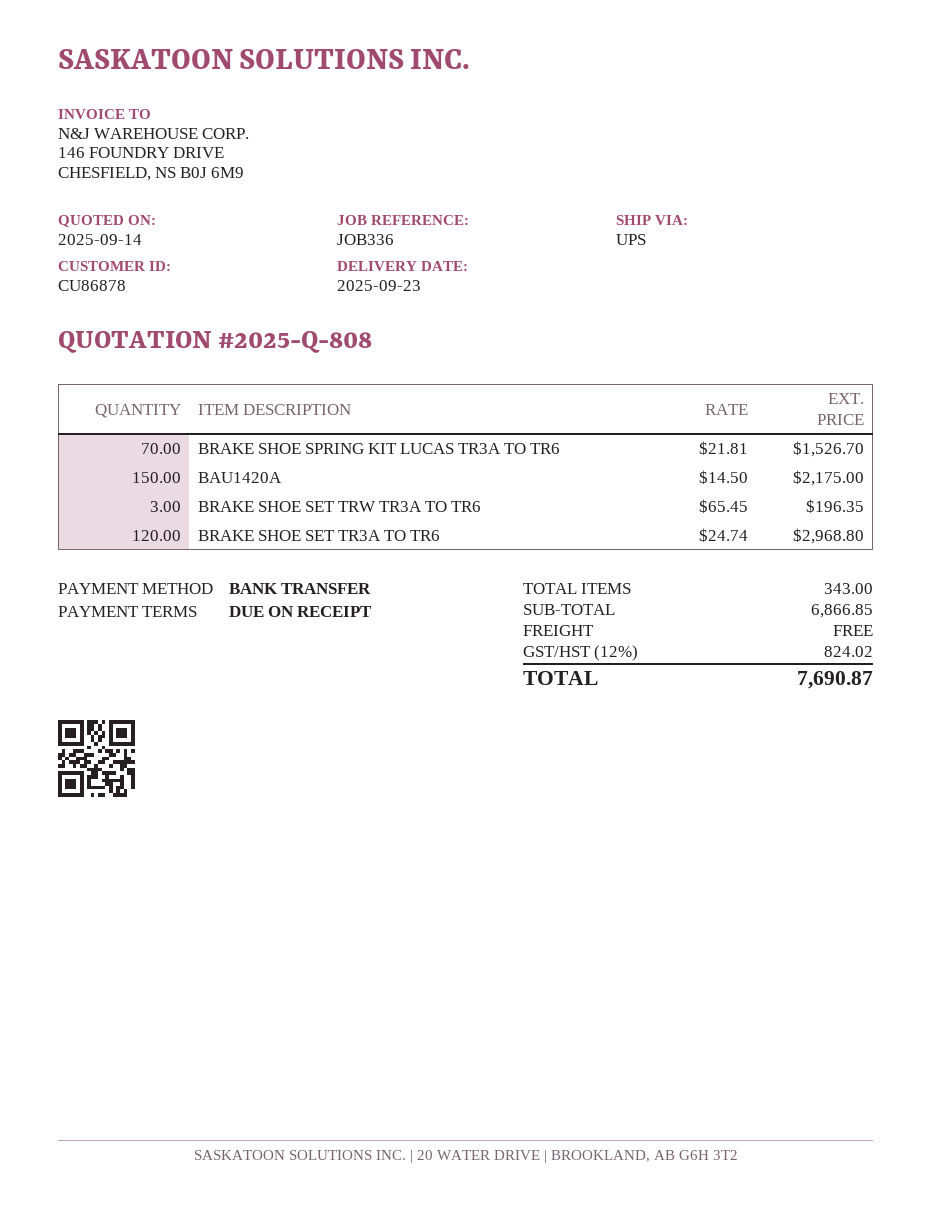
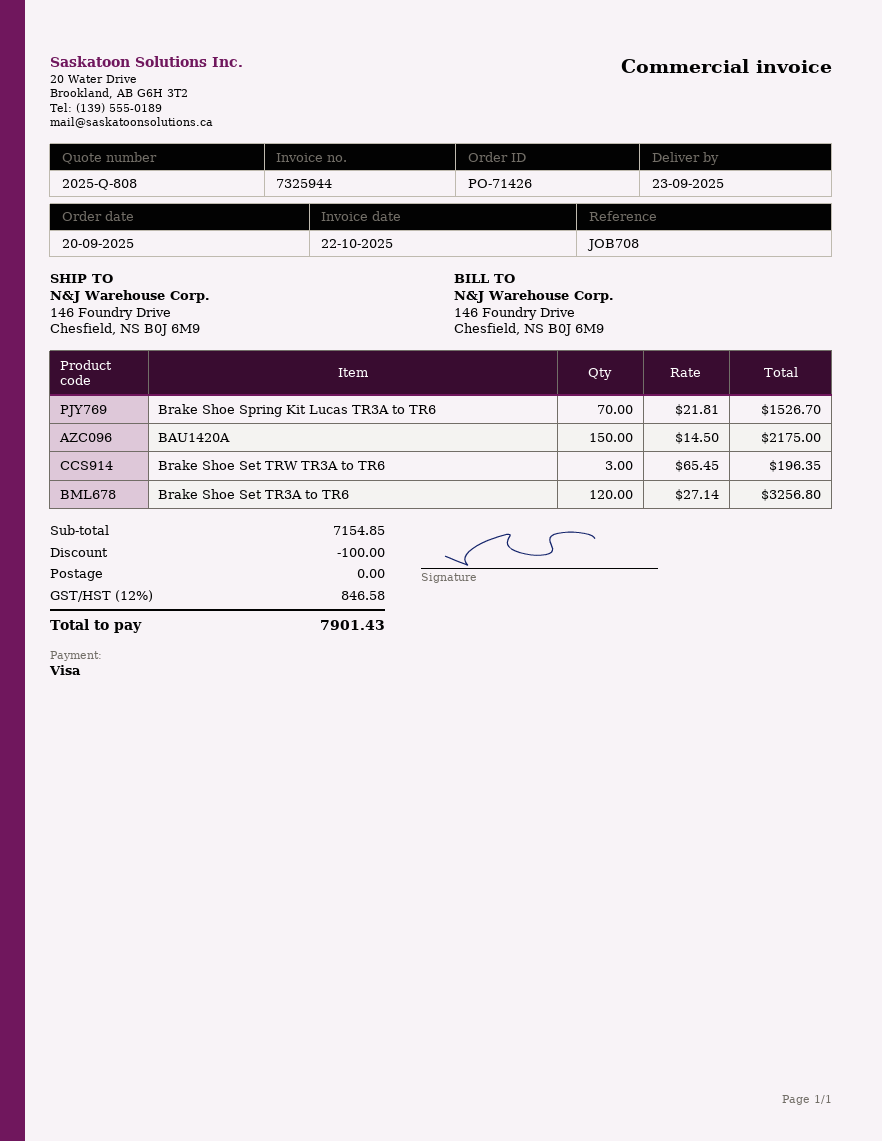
reference: JOB336 -> JOB708
payment method: bank transfer -> Visa
BRAKE SHOE SET TR3A TO TR6: 120 x 24.74 = 2968.80 -> 120 x 27.14 = 3256.80
subtotal: 6866.85 -> 7154.85
discount: none -> 100.00
tax: 12% = 824.02 -> 12% = 846.58
total: 7690.87 -> 7901.43

